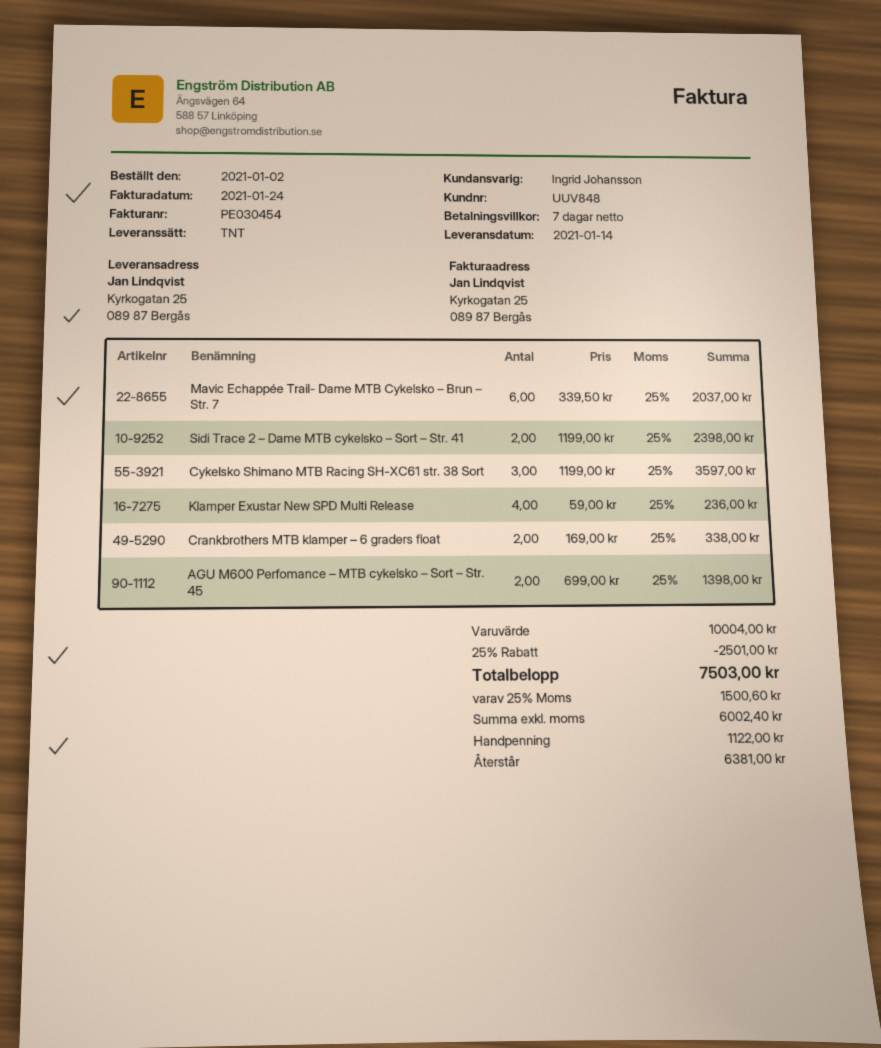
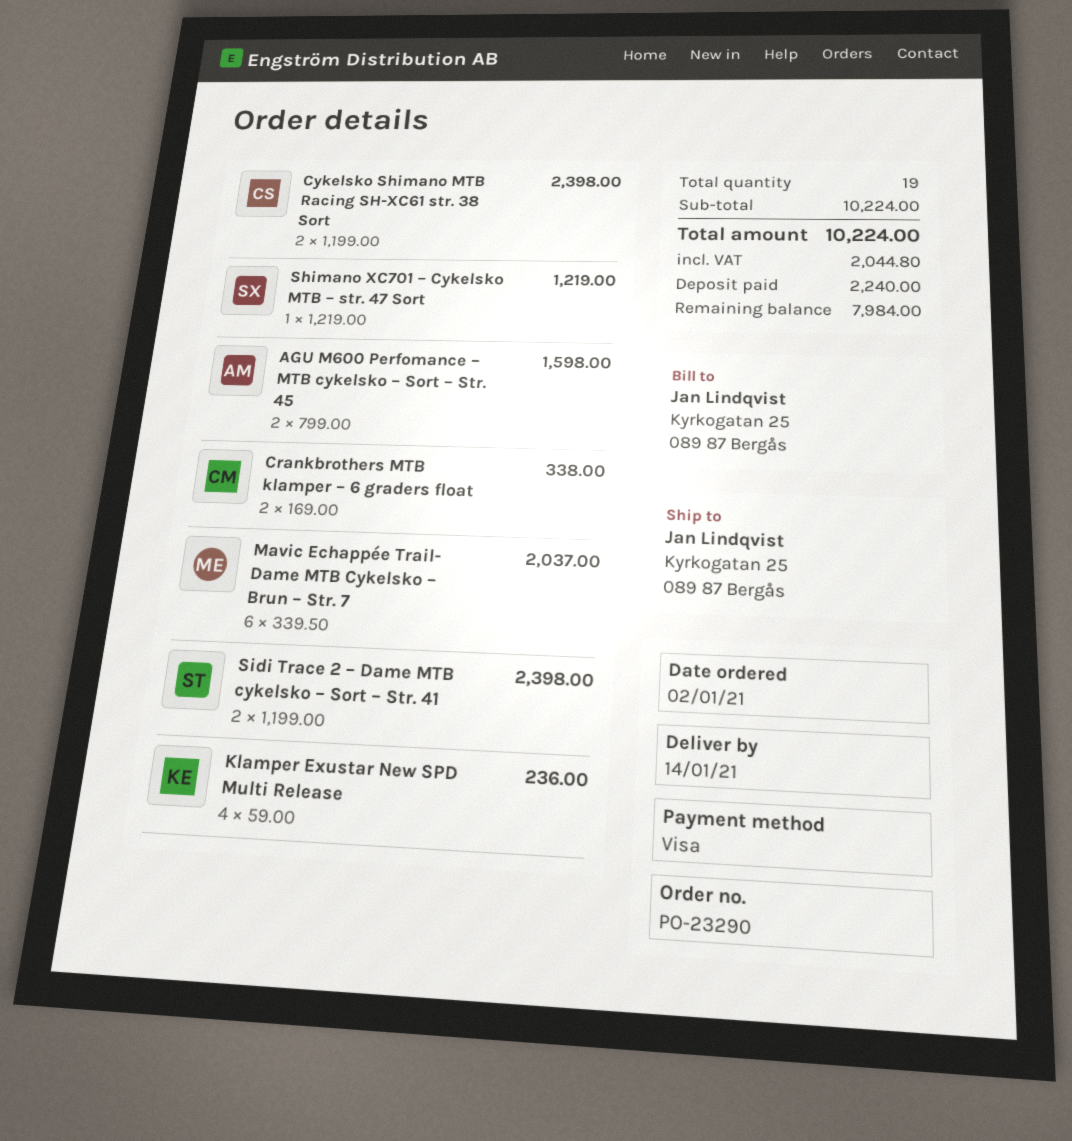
Cykelsko Shimano MTB Racing SH-XC61 str. 38 Sort: 3 x 1199.00 = 3597.00 -> 2 x 1199.00 = 2398.00
AGU M600 Perfomance – MTB cykelsko – Sort – Str. 45: 2 x 699.00 = 1398.00 -> 2 x 799.00 = 1598.00
Shimano XC701 – Cykelsko MTB – str. 47 Sort: none -> 1 x 1219.00 = 1219.00
subtotal: 10004.00 -> 10224.00
discount: 25% = 2501.00 -> none
tax: 1500.60 -> 2044.80
total: 7503.00 -> 10224.00
deposit: 1122.00 -> 2240.00
balance: 6381.00 -> 7984.00

